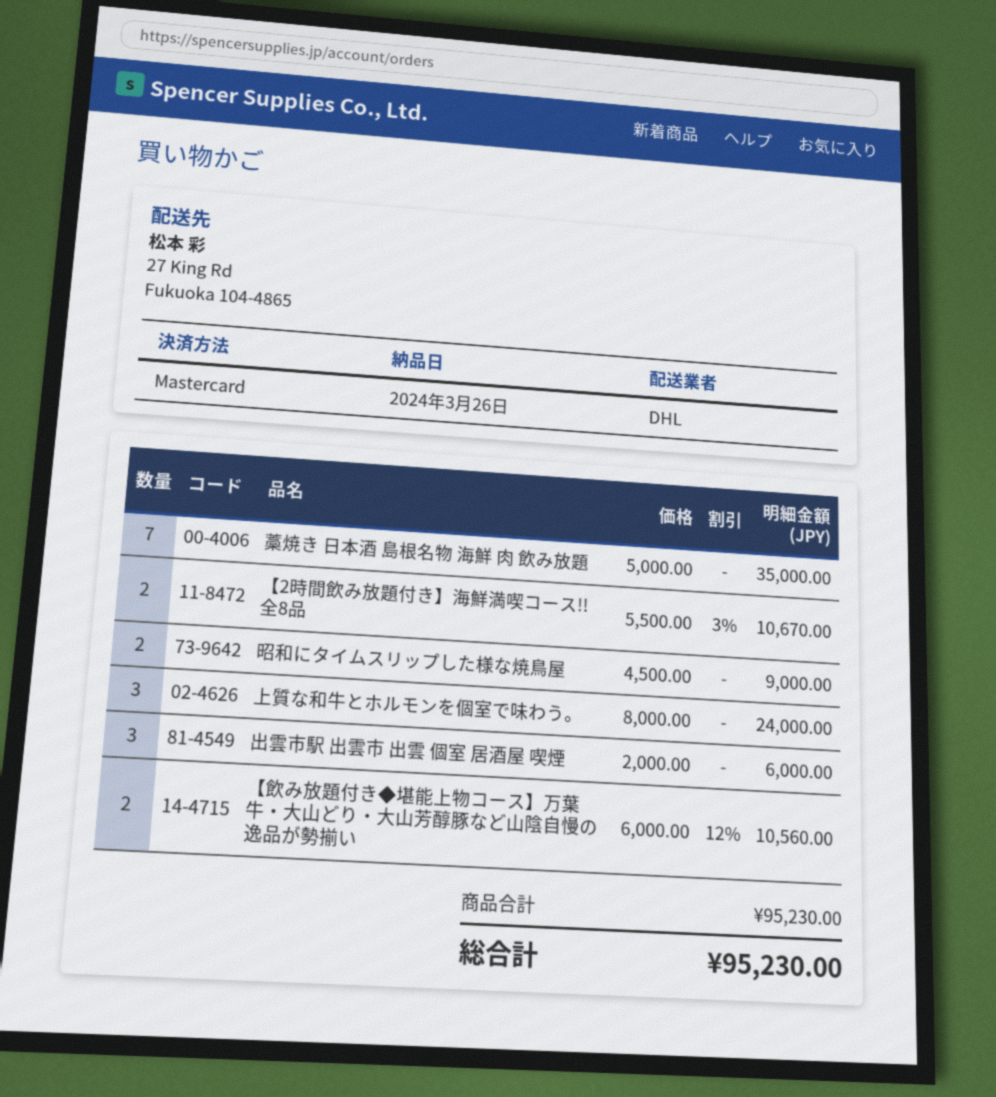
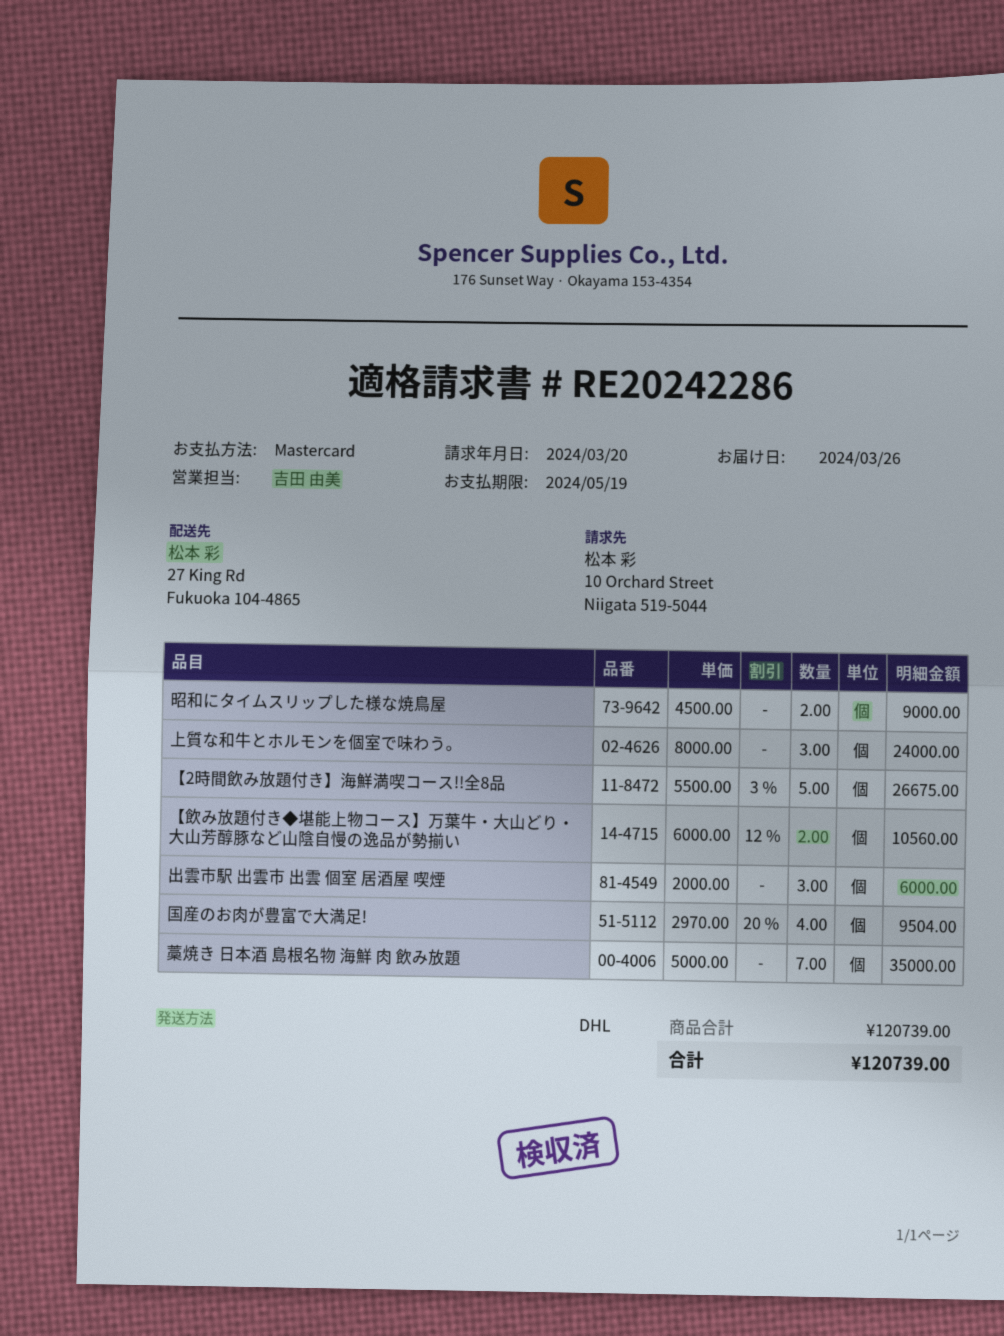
【2時間飲み放題付き】海鮮満喫コース!!全8品: 2 x 5500.00 - 3% = 10670.00 -> 5 x 5500.00 - 3% = 26675.00
国産のお肉が豊富で大満足!: none -> 4 x 2970.00 - 20% = 9504.00
subtotal: 95230.00 -> 120739.00
total: 95230.00 -> 120739.00

